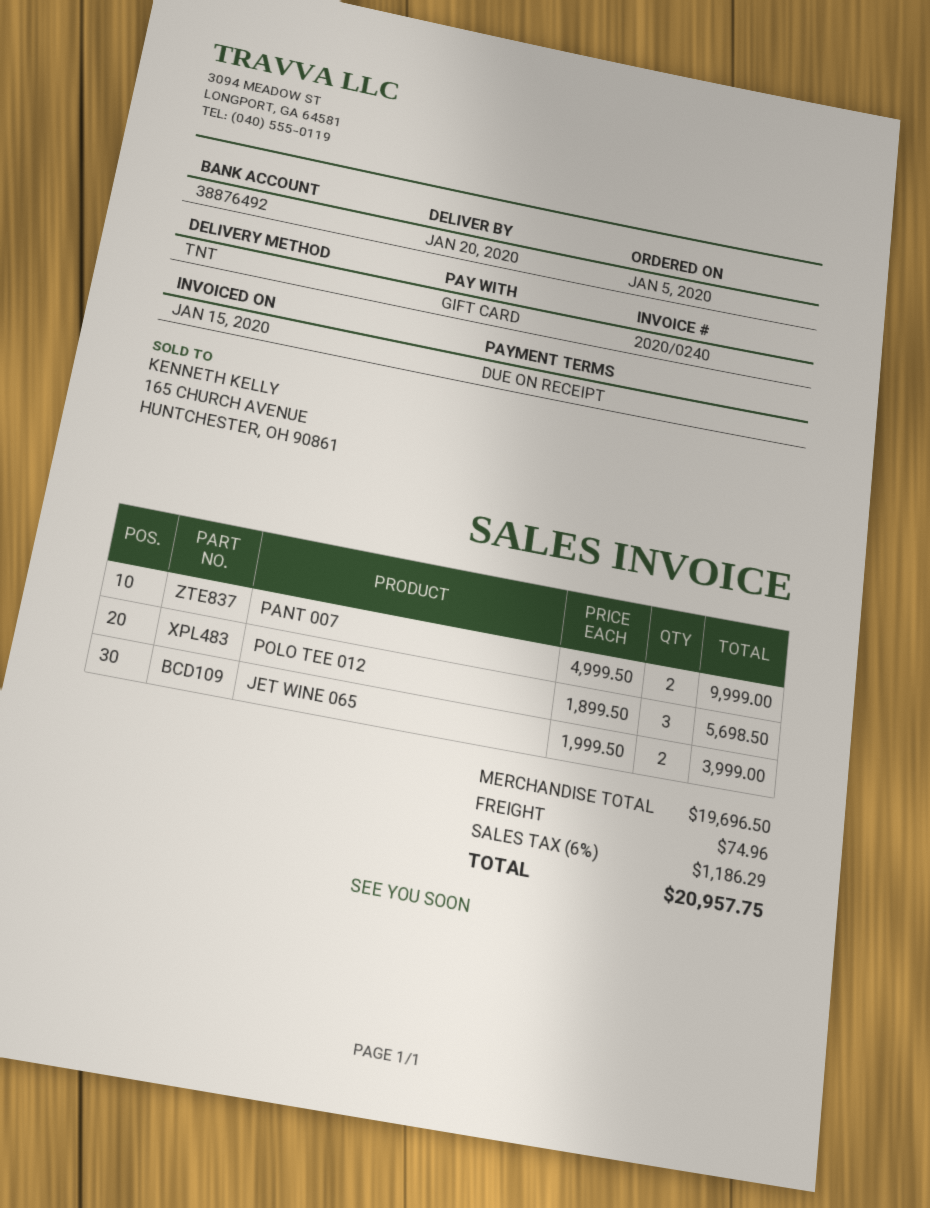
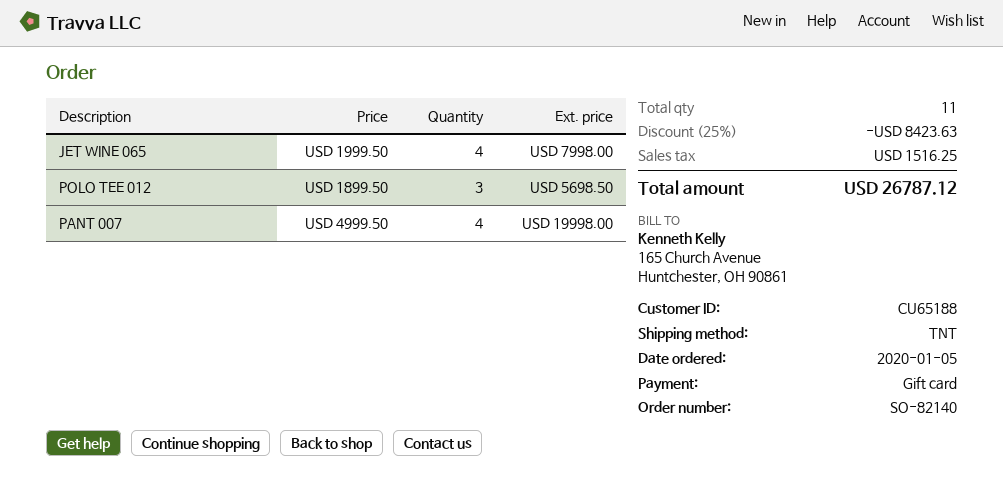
PANT 007: 2 x 4999.50 = 9999.00 -> 4 x 4999.50 = 19998.00
JET WINE 065: 2 x 1999.50 = 3999.00 -> 4 x 1999.50 = 7998.00
discount: none -> 25% = 8423.63
shipping: 74.96 -> none
tax: 1186.29 -> 1516.25
total: 20957.75 -> 26787.12

